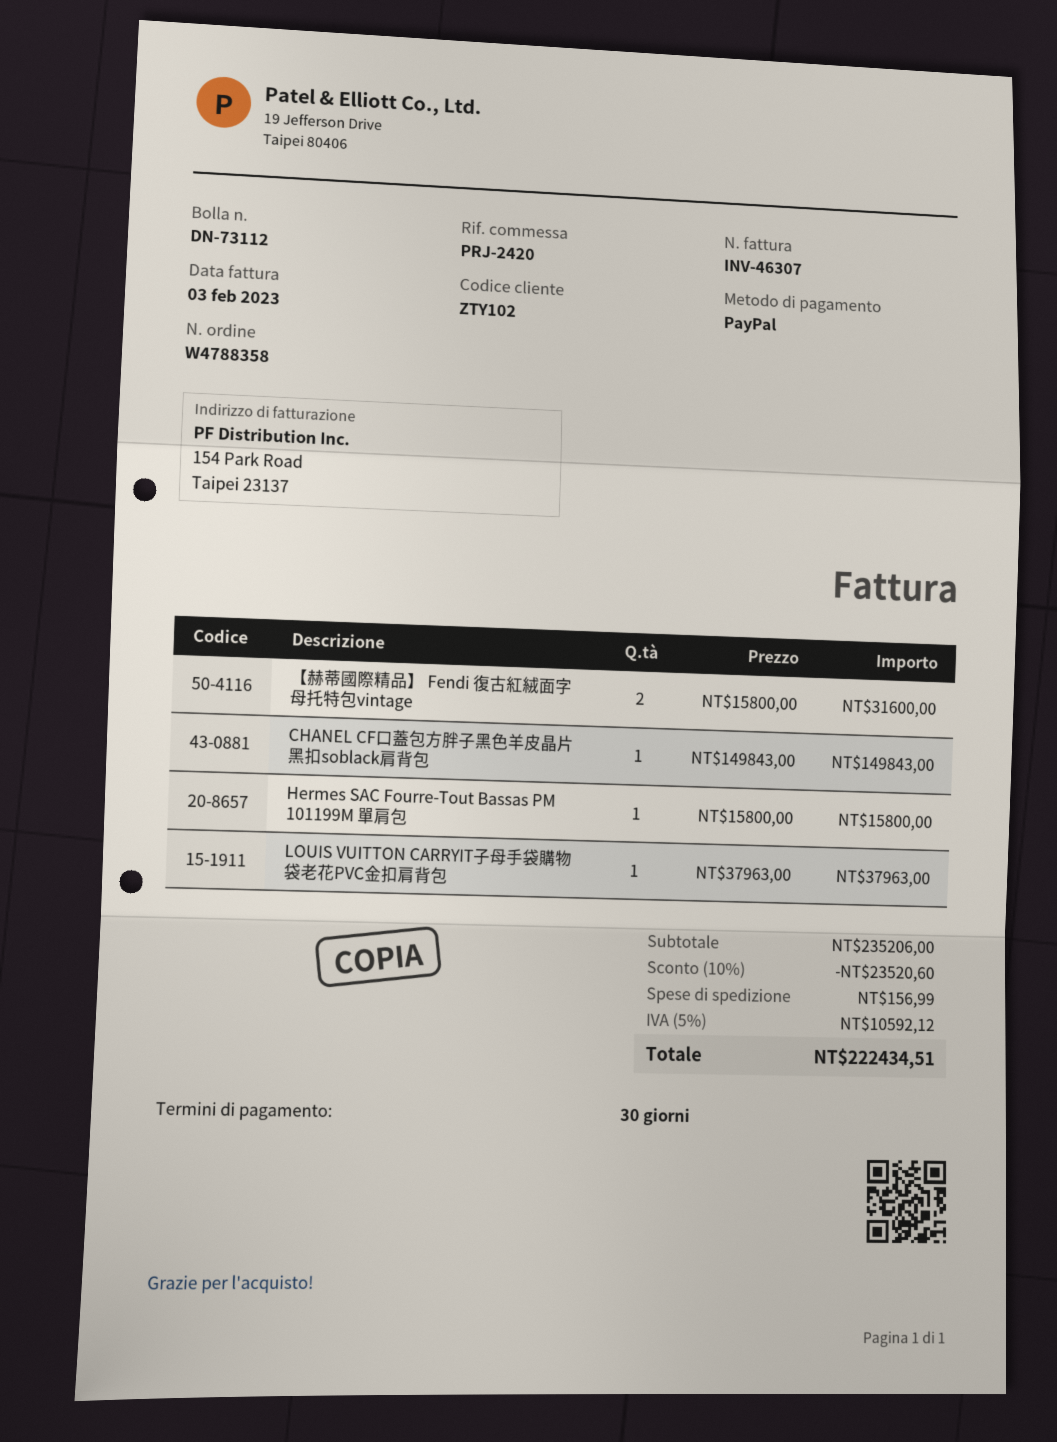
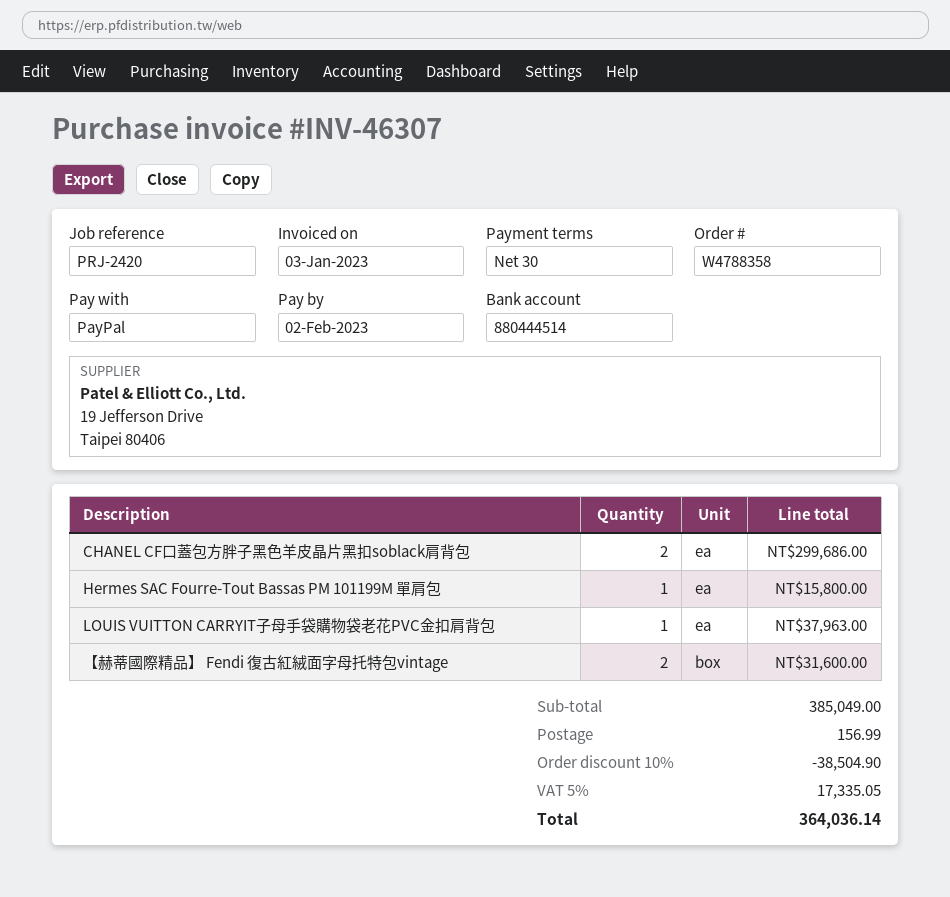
invoice date: 2023-02-03 -> 2023-01-03
CHANEL CF口蓋包方胖子黑色羊皮晶片黑扣soblack肩背包: 1 for 149843.00 -> 2 for 299686.00
subtotal: 235206.00 -> 385049.00
discount: 10% = 23520.60 -> 10% = 38504.90
tax: 5% = 10592.12 -> 5% = 17335.05
total: 222434.51 -> 364036.14

